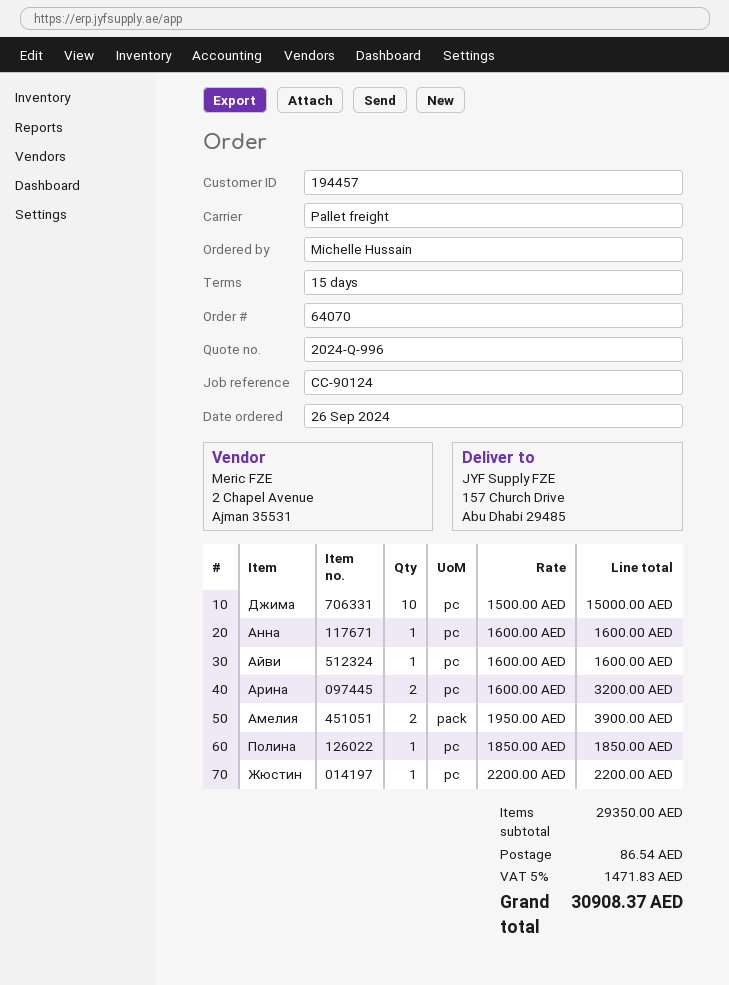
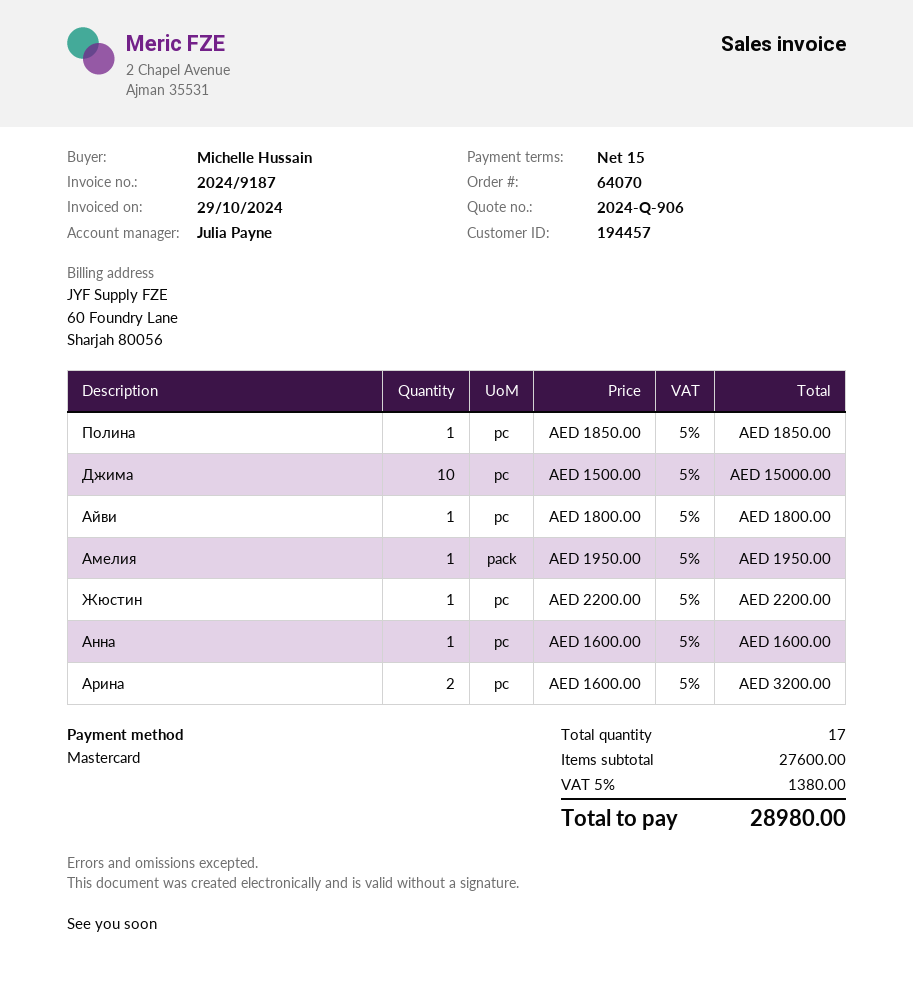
quote number: 2024-Q-996 -> 2024-Q-906
Айви: 1 x 1600.00 = 1600.00 -> 1 x 1800.00 = 1800.00
Амелия: 2 x 1950.00 = 3900.00 -> 1 x 1950.00 = 1950.00
subtotal: 29350.00 -> 27600.00
shipping: 86.54 -> none
tax: 5% = 1471.83 -> 5% = 1380.00
total: 30908.37 -> 28980.00

